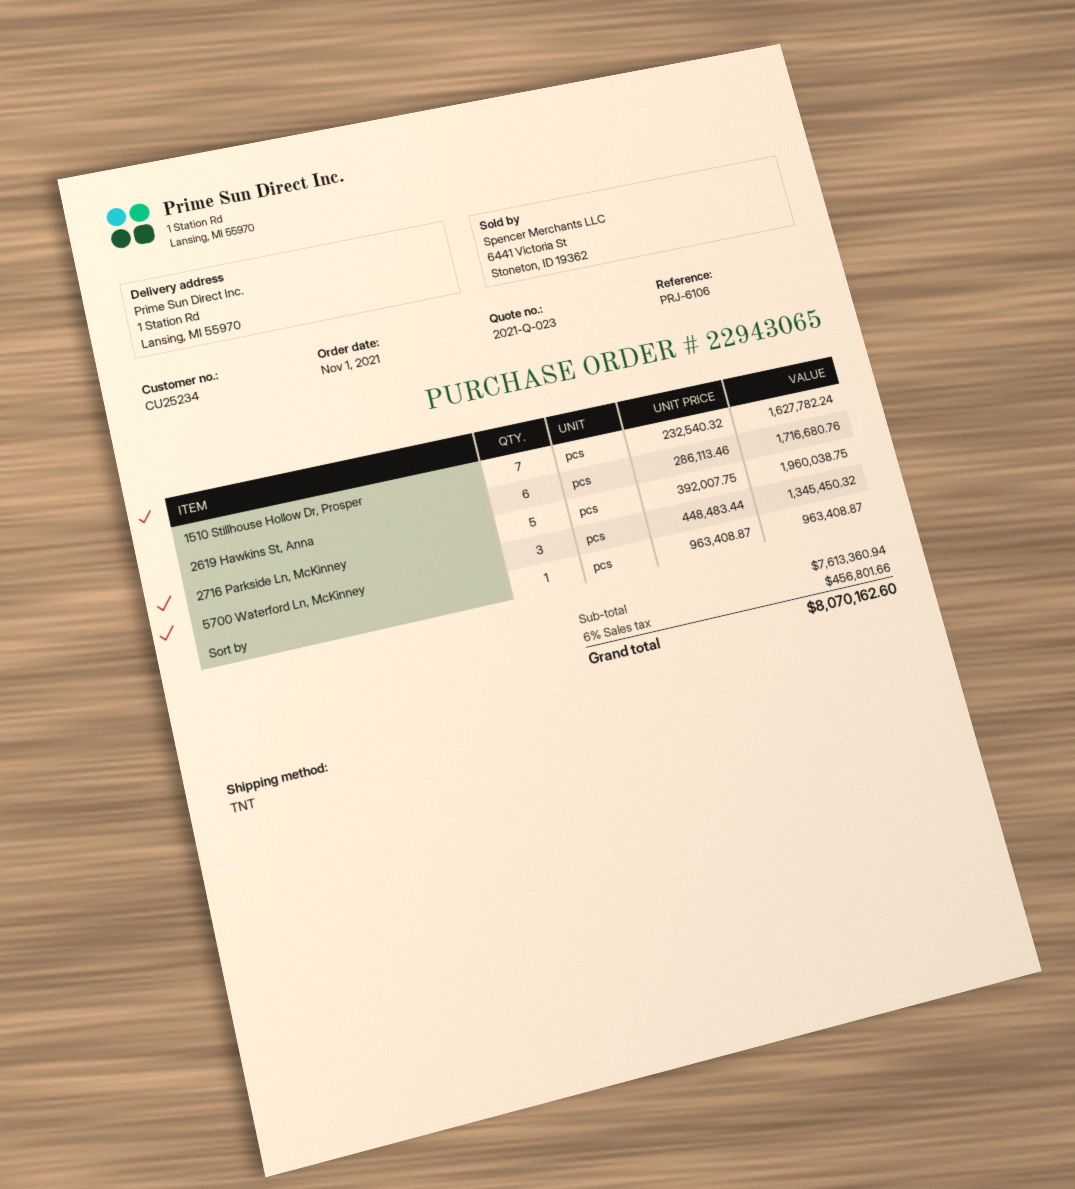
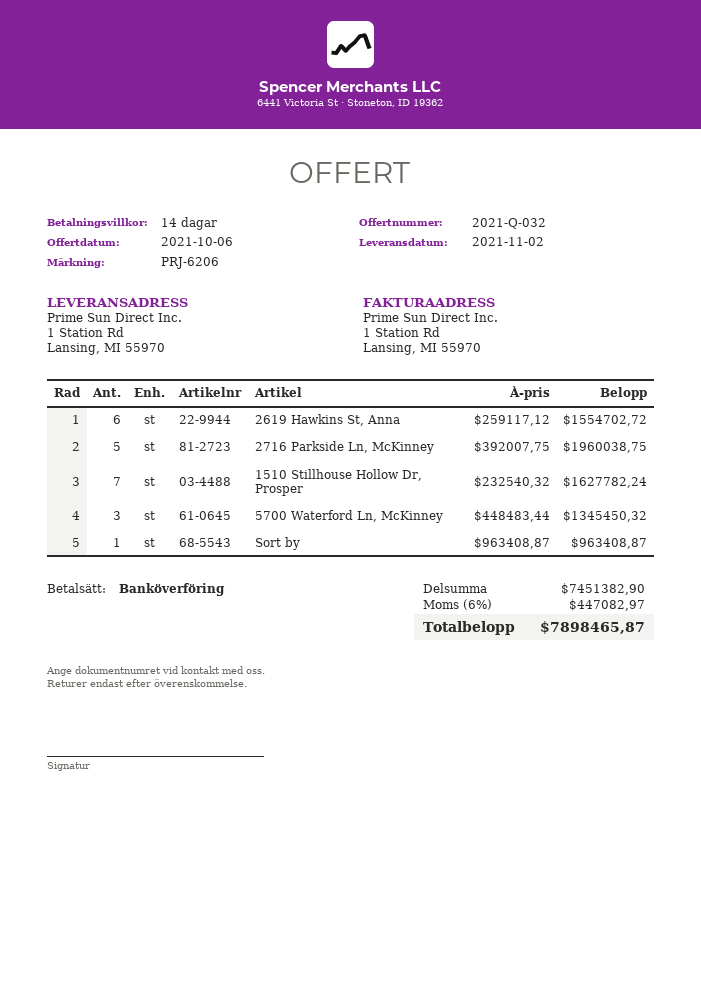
quote number: 2021-Q-023 -> 2021-Q-032
reference: PRJ-6106 -> PRJ-6206
2619 Hawkins St, Anna: 6 x 286113.46 = 1716680.76 -> 6 x 259117.12 = 1554702.72
subtotal: 7613360.94 -> 7451382.90
tax: 6% = 456801.66 -> 6% = 447082.97
total: 8070162.60 -> 7898465.87

